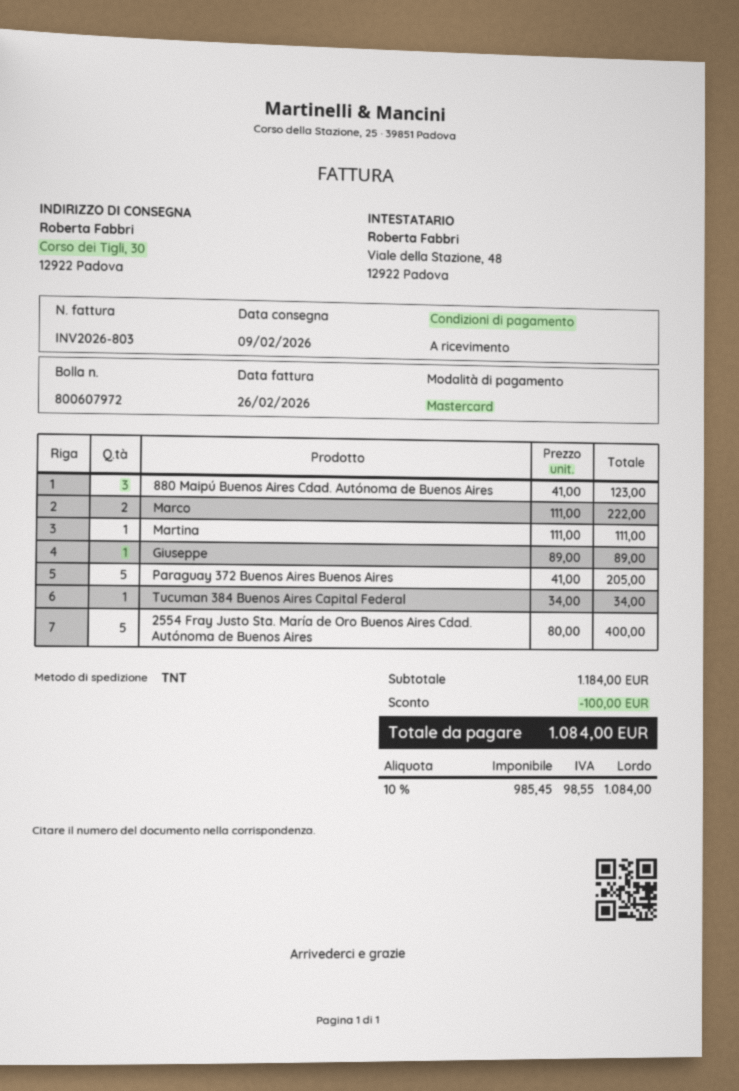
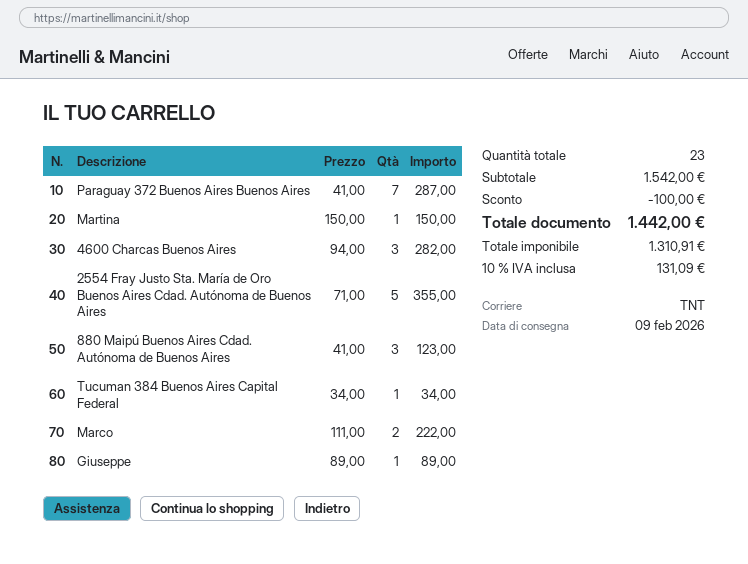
Martina: 1 x 111.00 = 111.00 -> 1 x 150.00 = 150.00
Paraguay 372 Buenos Aires Buenos Aires: 5 x 41.00 = 205.00 -> 7 x 41.00 = 287.00
2554 Fray Justo Sta. María de Oro Buenos Aires Cdad. Autónoma de Buenos Aires: 5 x 80.00 = 400.00 -> 5 x 71.00 = 355.00
4600 Charcas Buenos Aires: none -> 3 x 94.00 = 282.00
subtotal: 1184.00 -> 1542.00
net: 985.45 -> 1310.91
tax: 10% = 98.55 -> 10% = 131.09
total: 1084.00 -> 1442.00

